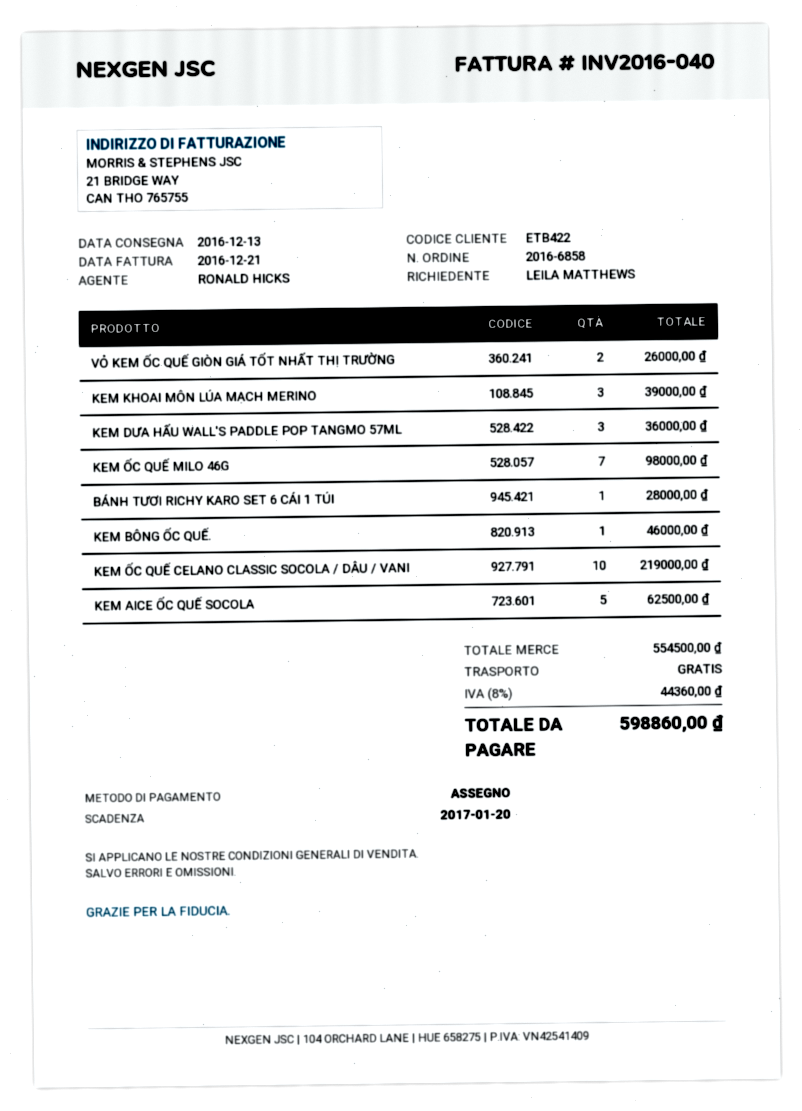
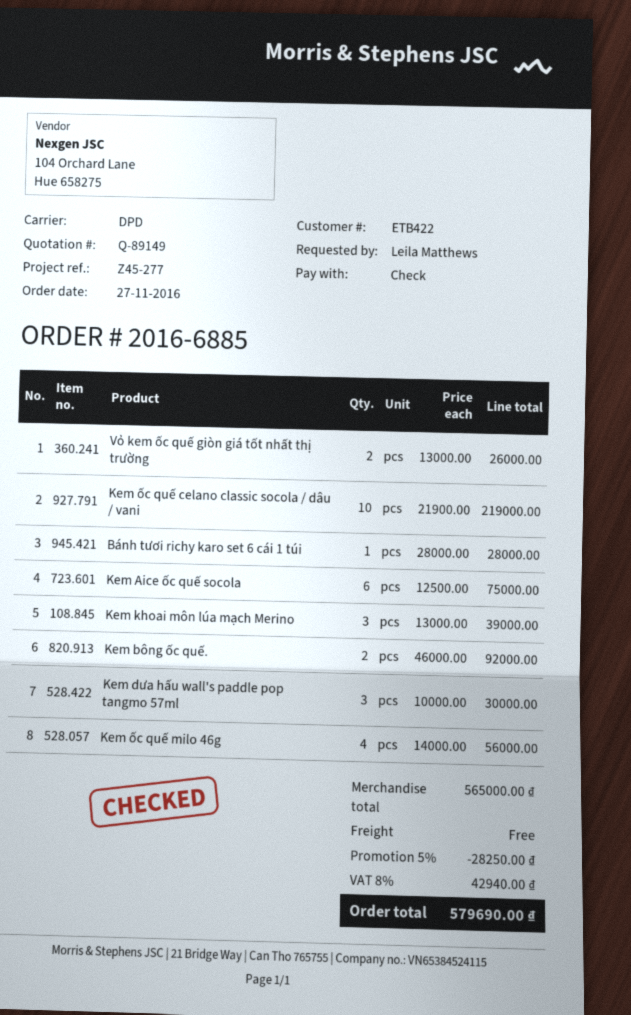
order number: 2016-6858 -> 2016-6885
KEM DƯA HẤU WALL'S PADDLE POP TANGMO 57ML: 3 for 36000.00 -> 3 for 30000.00
KEM ỐC QUẾ MILO 46G: 7 for 98000.00 -> 4 for 56000.00
KEM BÔNG ỐC QUẾ.: 1 for 46000.00 -> 2 for 92000.00
KEM AICE ỐC QUẾ SOCOLA: 5 for 62500.00 -> 6 for 75000.00
subtotal: 554500.00 -> 565000.00
discount: none -> 5% = 28250.00
tax: 8% = 44360.00 -> 8% = 42940.00
total: 598860.00 -> 579690.00

